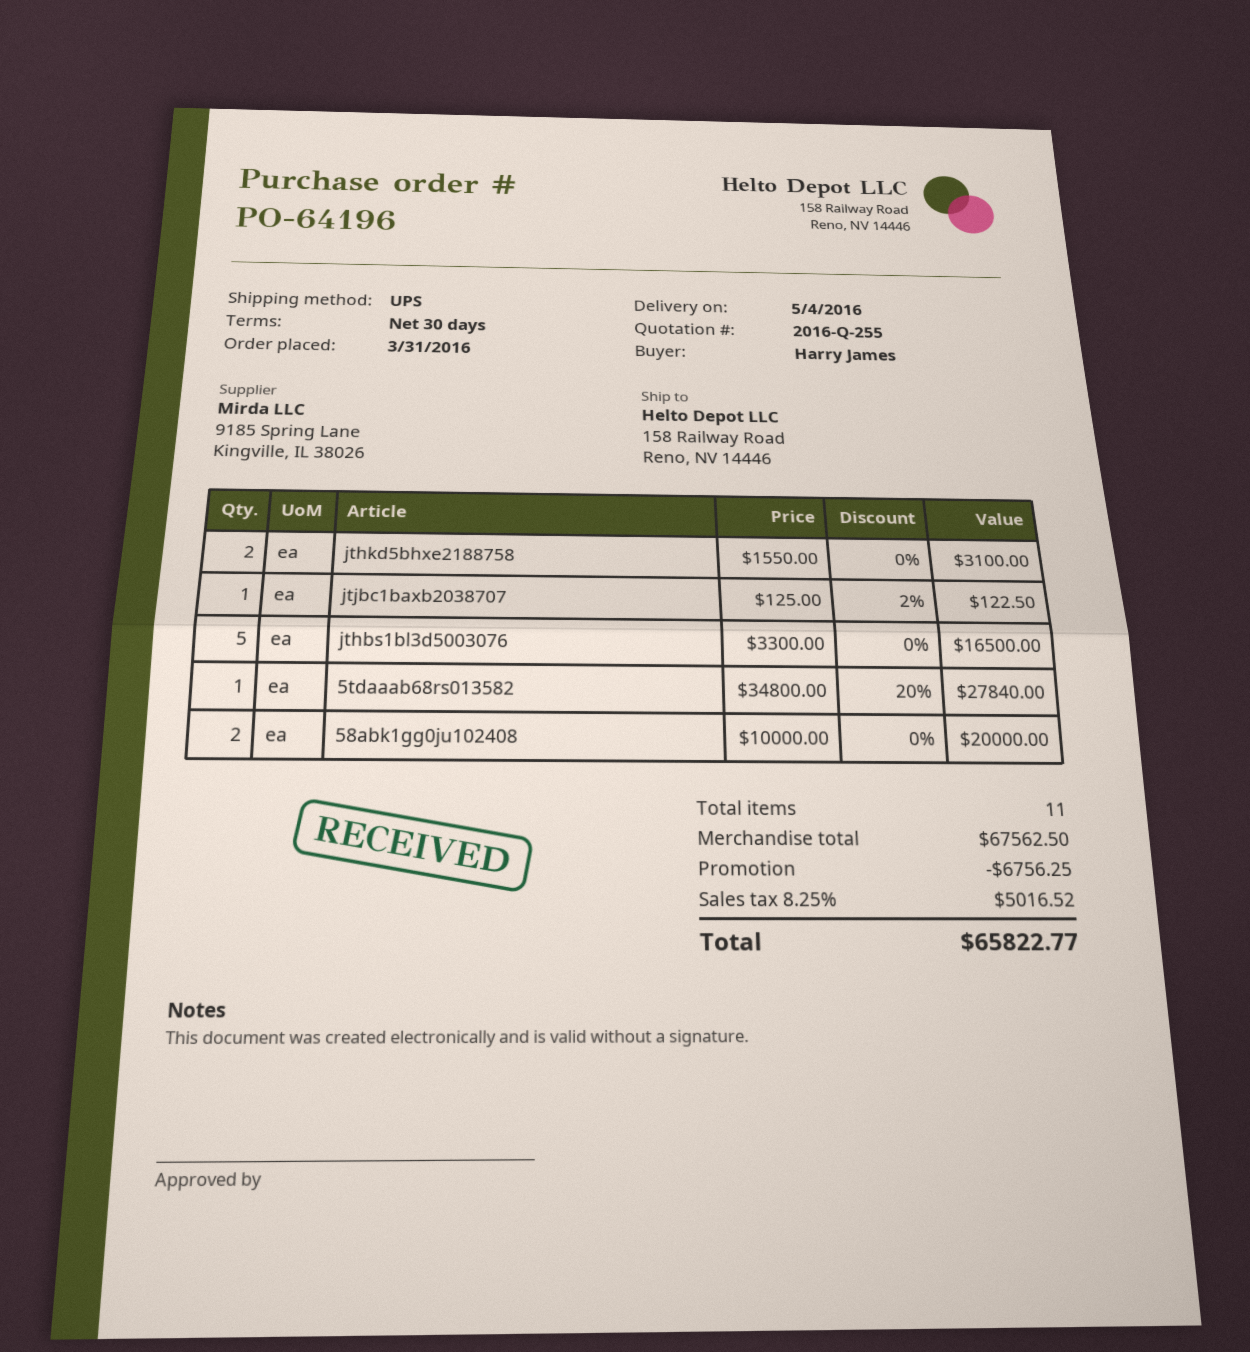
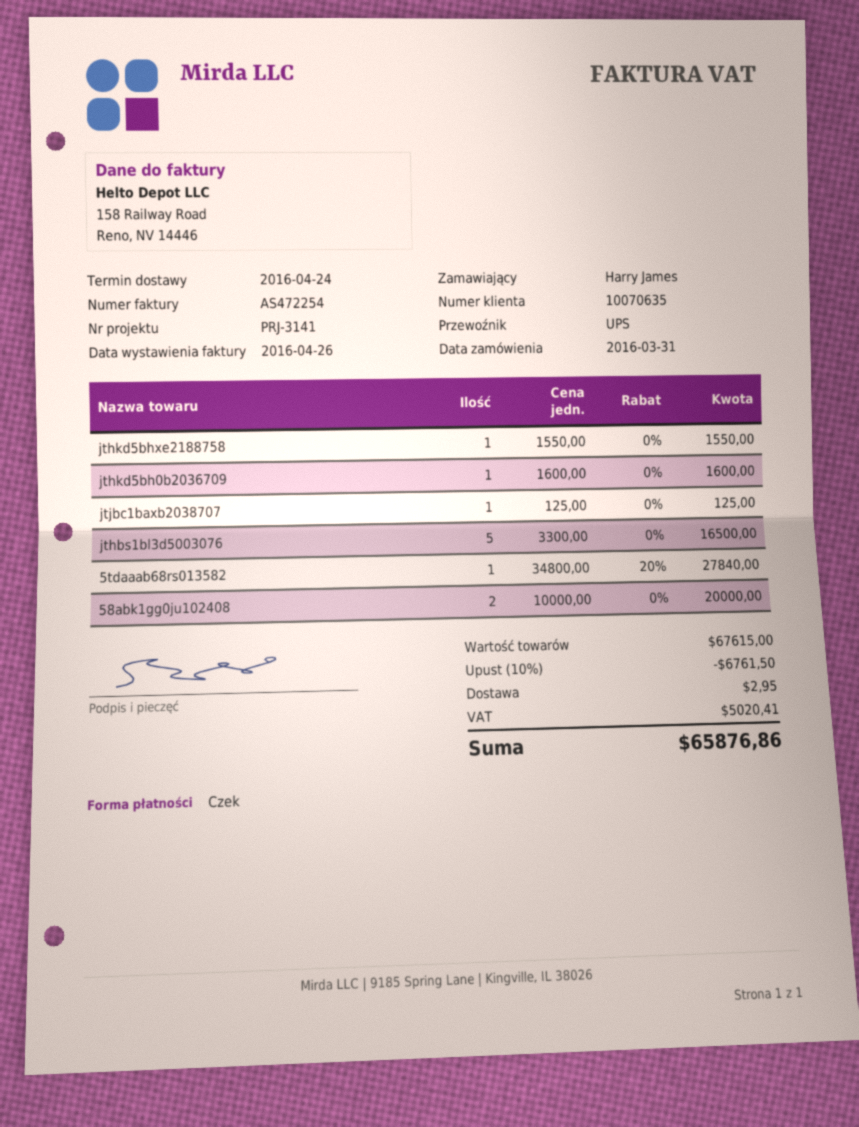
delivery date: 2016-05-04 -> 2016-04-24
jthkd5bhxe2188758: 2 x 1550.00 = 3100.00 -> 1 x 1550.00 = 1550.00
jtjbc1baxb2038707: 1 x 125.00 - 2% = 122.50 -> 1 x 125.00 = 125.00
jthkd5bh0b2036709: none -> 1 x 1600.00 = 1600.00
subtotal: 67562.50 -> 67615.00
discount: 6756.25 -> 6761.50
shipping: none -> 2.95
tax: 5016.52 -> 5020.41
total: 65822.77 -> 65876.86

